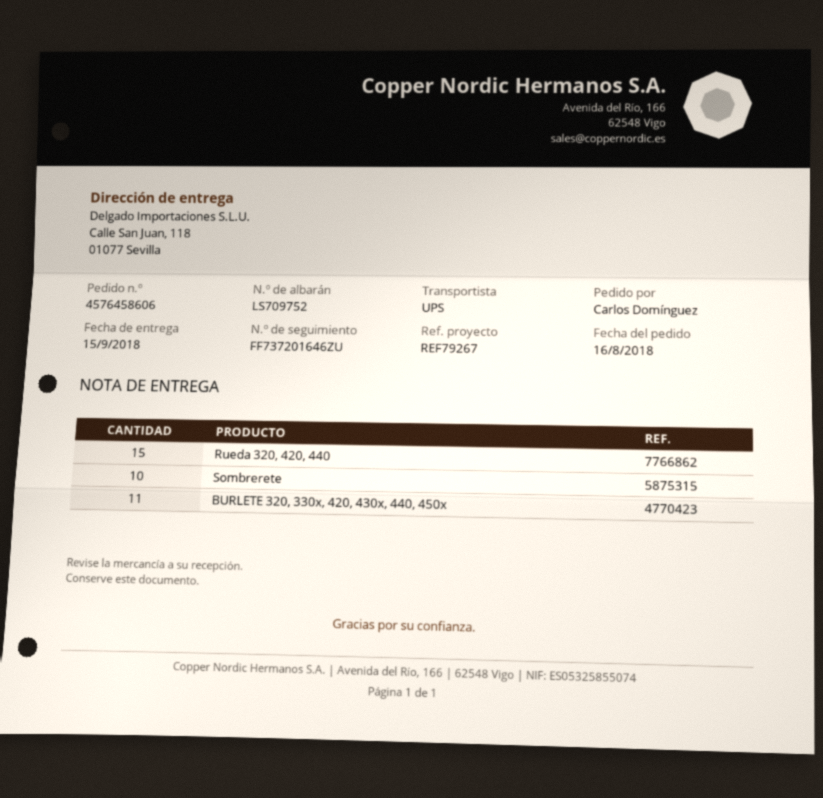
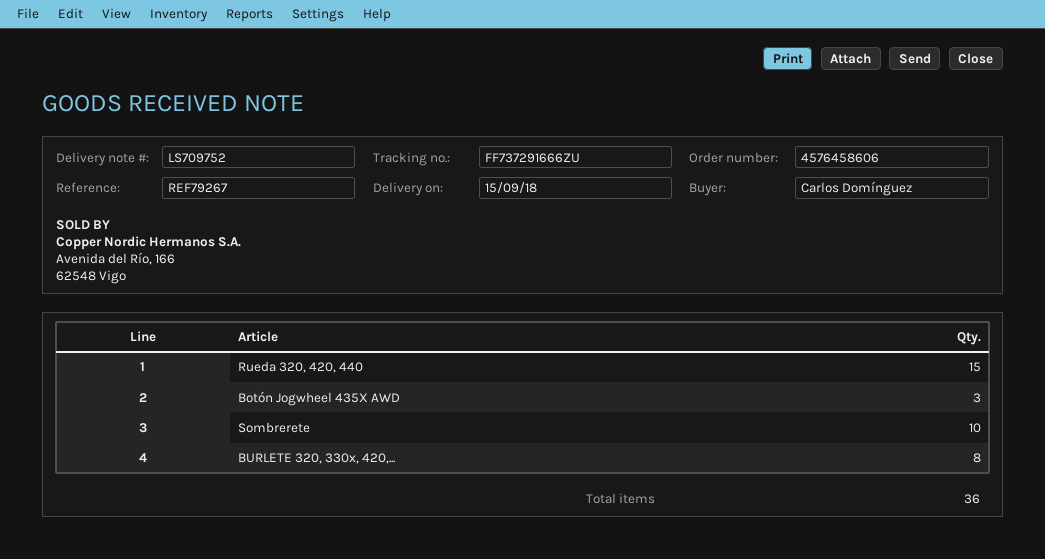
tracking number: FF737201646ZU -> FF737291666ZU
BURLETE 320, 330x, 420, 430x, 440, 450x: 11 -> 8
Botón Jogwheel 435X AWD: none -> 3

